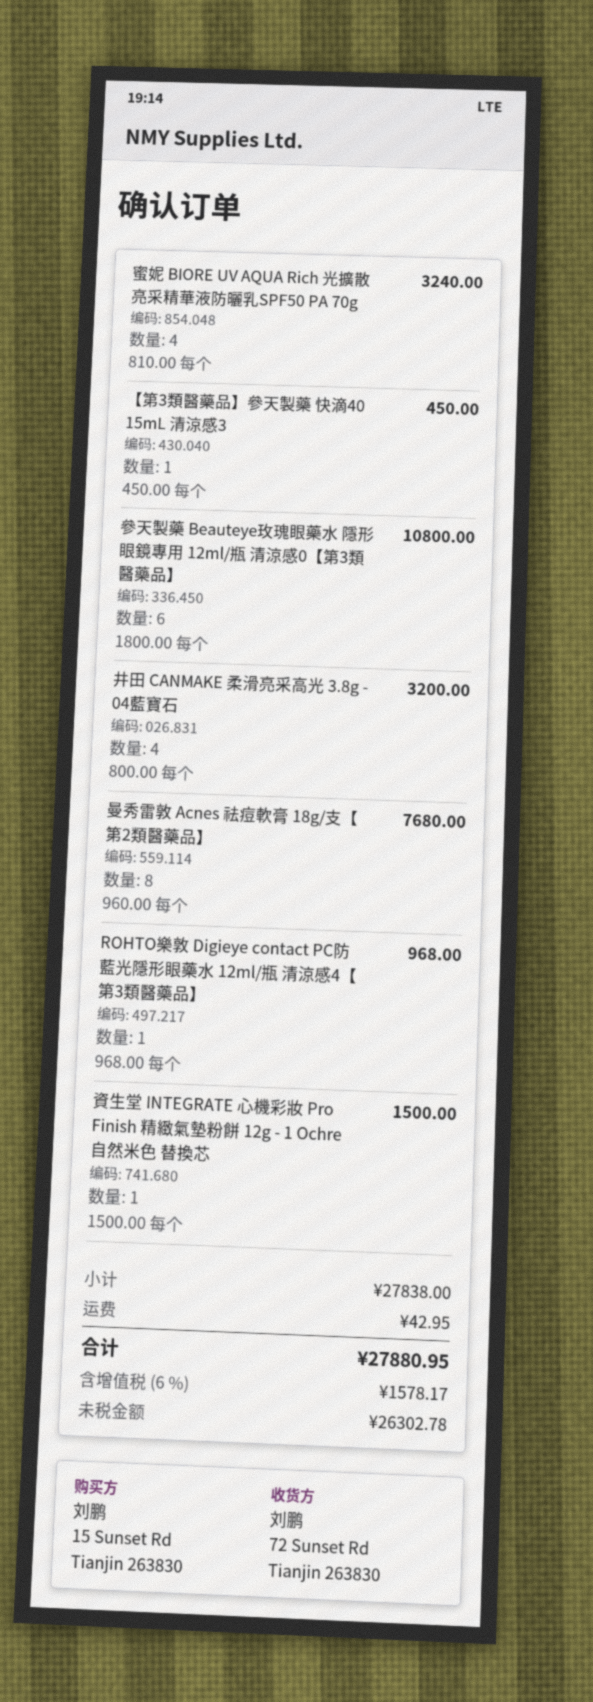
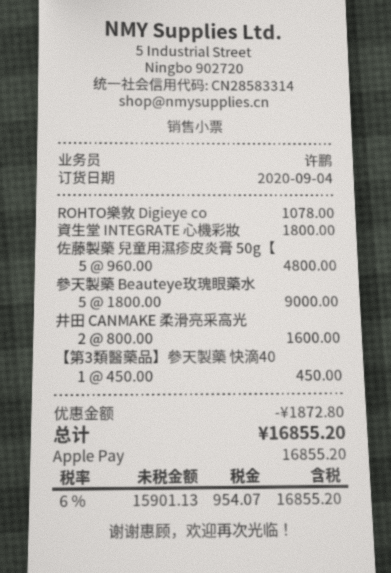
蜜妮 BIORE UV AQUA Rich 光擴散 亮采精華液防曬乳SPF50 PA 70g: 4 x 810.00 = 3240.00 -> none
參天製藥 Beauteye玫瑰眼藥水 隱形眼鏡專用 12ml/瓶 清涼感0【第3類醫藥品】: 6 x 1800.00 = 10800.00 -> 5 x 1800.00 = 9000.00
井田 CANMAKE 柔滑亮采高光 3.8g - 04藍寶石: 4 x 800.00 = 3200.00 -> 2 x 800.00 = 1600.00
曼秀雷敦 Acnes 祛痘軟膏 18g/支【第2類醫藥品】: 8 x 960.00 = 7680.00 -> none
ROHTO樂敦 Digieye contact PC防藍光隱形眼藥水 12ml/瓶 清涼感4【第3類醫藥品】: 1 x 968.00 = 968.00 -> 1 x 1078.00 = 1078.00
資生堂 INTEGRATE 心機彩妝 Pro Finish 精緻氣墊粉餅 12g - 1 Ochre 自然米色 替換芯: 1 x 1500.00 = 1500.00 -> 1 x 1800.00 = 1800.00
佐藤製藥 兒童用濕疹皮炎膏 50g【: none -> 5 x 960.00 = 4800.00
discount: none -> 1872.80
shipping: 42.95 -> none
net: 26302.78 -> 15901.13
tax: 6% = 1578.17 -> 6% = 954.07
total: 27880.95 -> 16855.20

